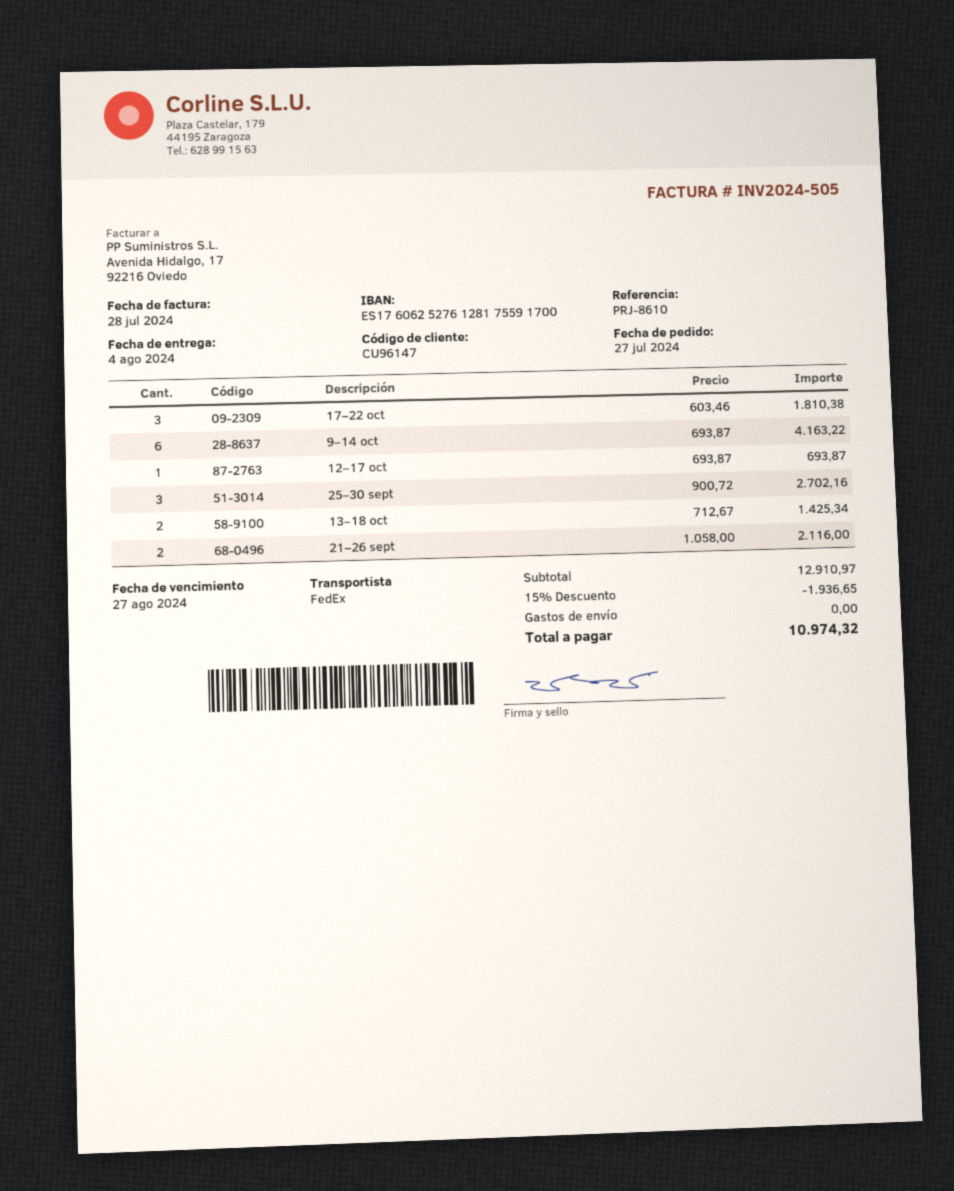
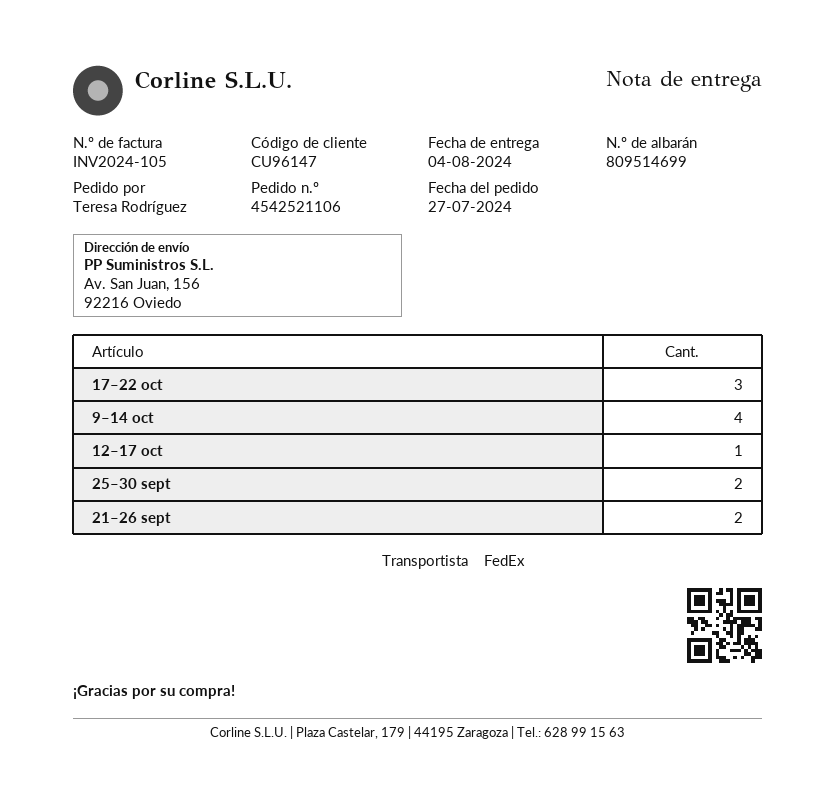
invoice number: INV2024-505 -> INV2024-105
9–14 oct: 6 -> 4
25–30 sept: 3 -> 2
13–18 oct: 2 -> none

